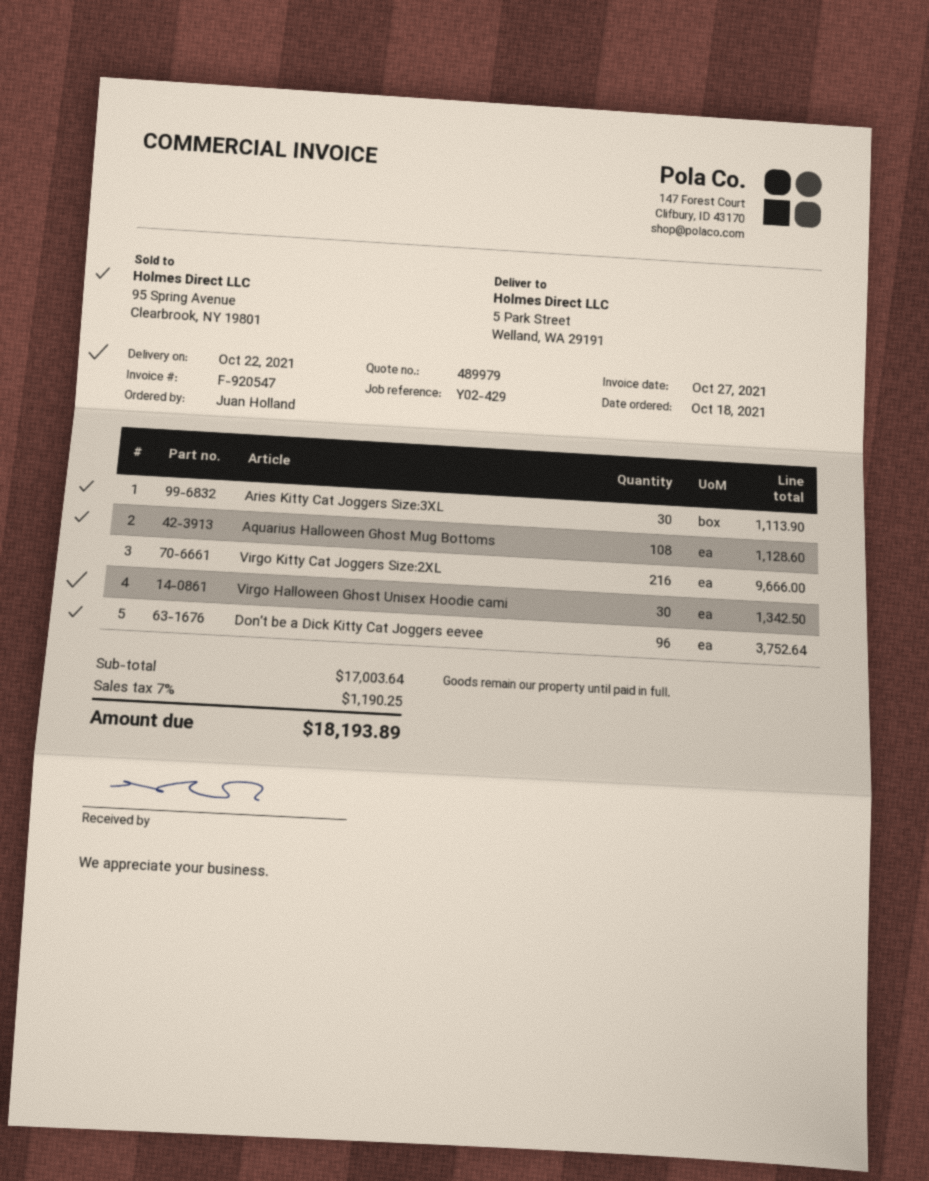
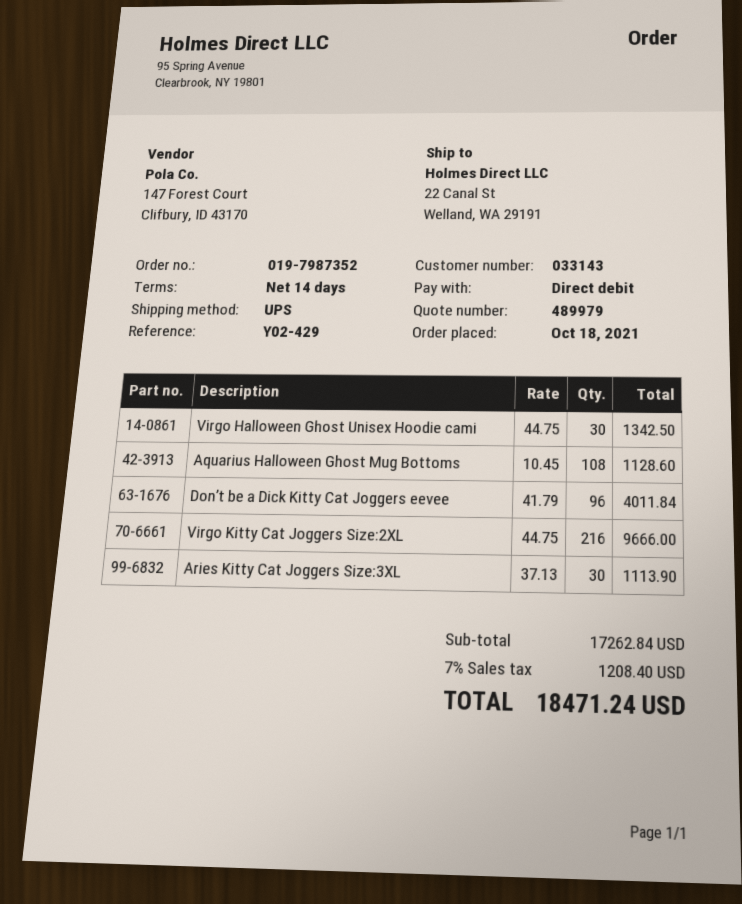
ship to: 5 Park Street, Welland, WA 29191 -> 22 Canal St, Welland, WA 29191
Don’t be a Dick Kitty Cat Joggers eevee: 96 for 3752.64 -> 96 for 4011.84
subtotal: 17003.64 -> 17262.84
tax: 7% = 1190.25 -> 7% = 1208.40
total: 18193.89 -> 18471.24

